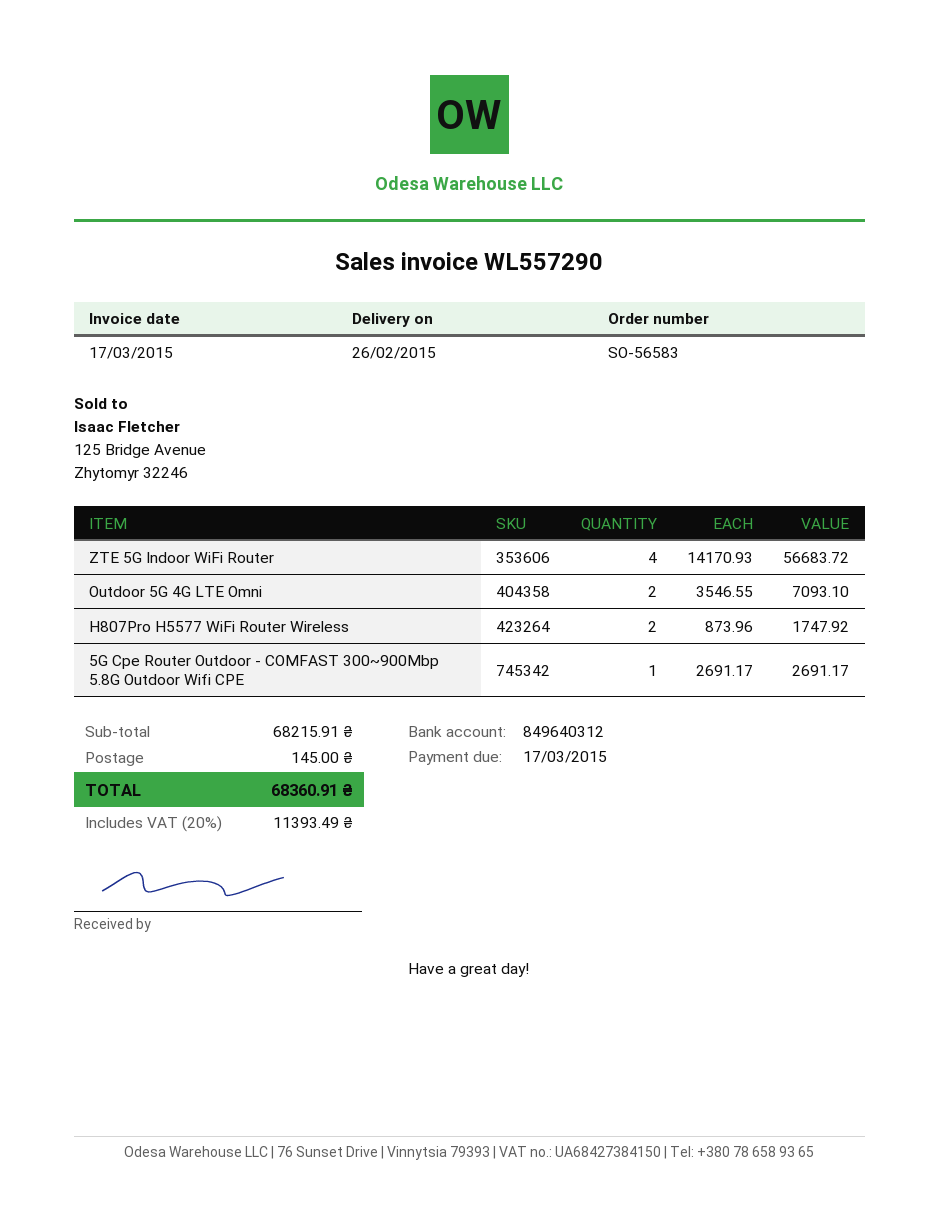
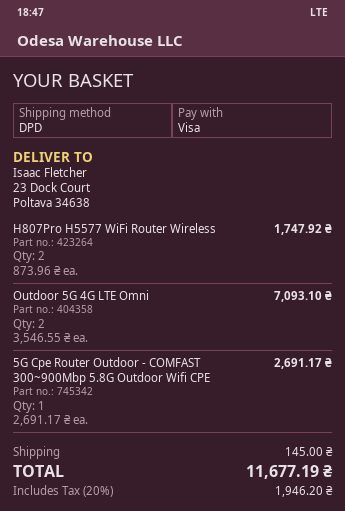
ZTE 5G Indoor WiFi Router: 4 x 14170.93 = 56683.72 -> none
tax: 20% = 11393.49 -> 20% = 1946.20
total: 68360.91 -> 11677.19

